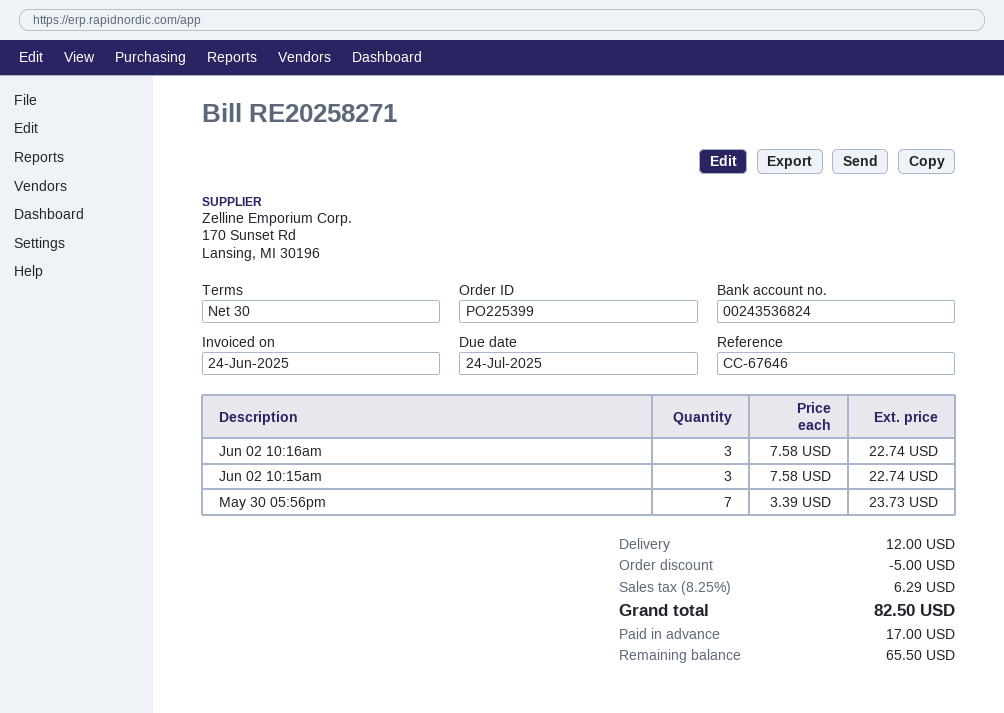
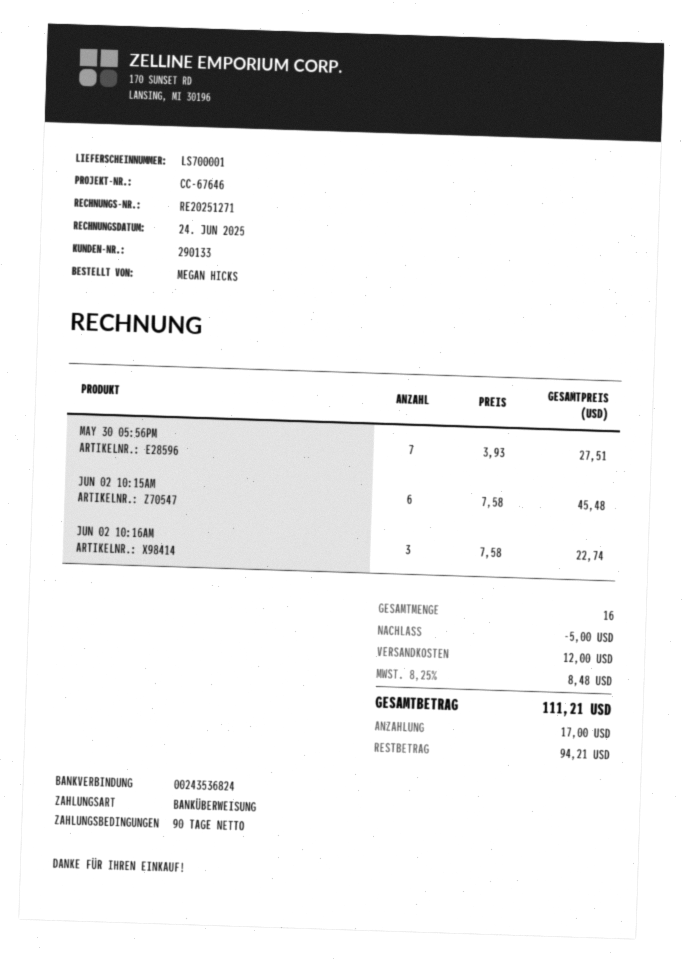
invoice number: RE20258271 -> RE20251271
payment terms: 30 days -> 90 days
Jun 02 10:15am: 3 x 7.58 = 22.74 -> 6 x 7.58 = 45.48
May 30 05:56pm: 7 x 3.39 = 23.73 -> 7 x 3.93 = 27.51
tax: 8.25% = 6.29 -> 8.25% = 8.48
total: 82.50 -> 111.21
balance: 65.50 -> 94.21

